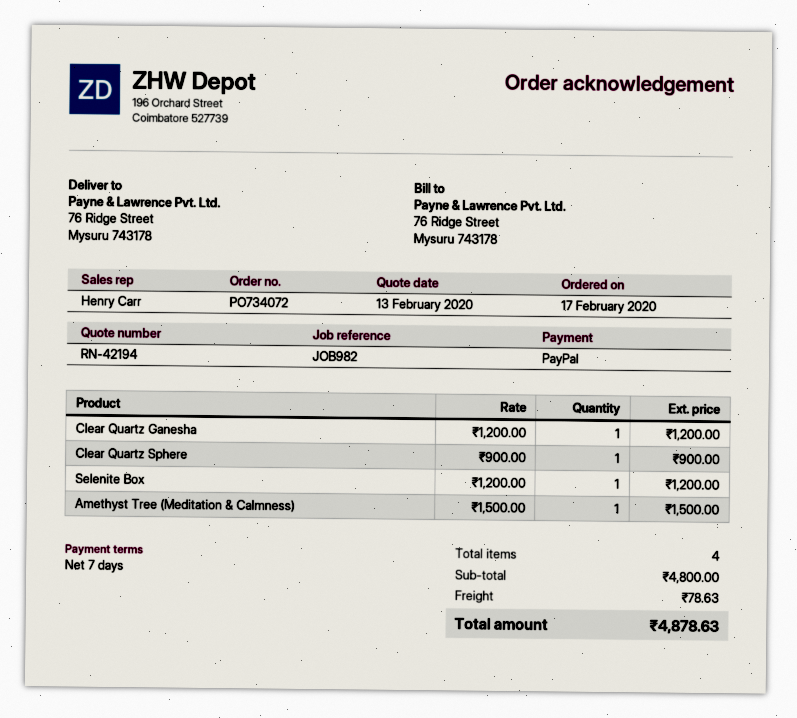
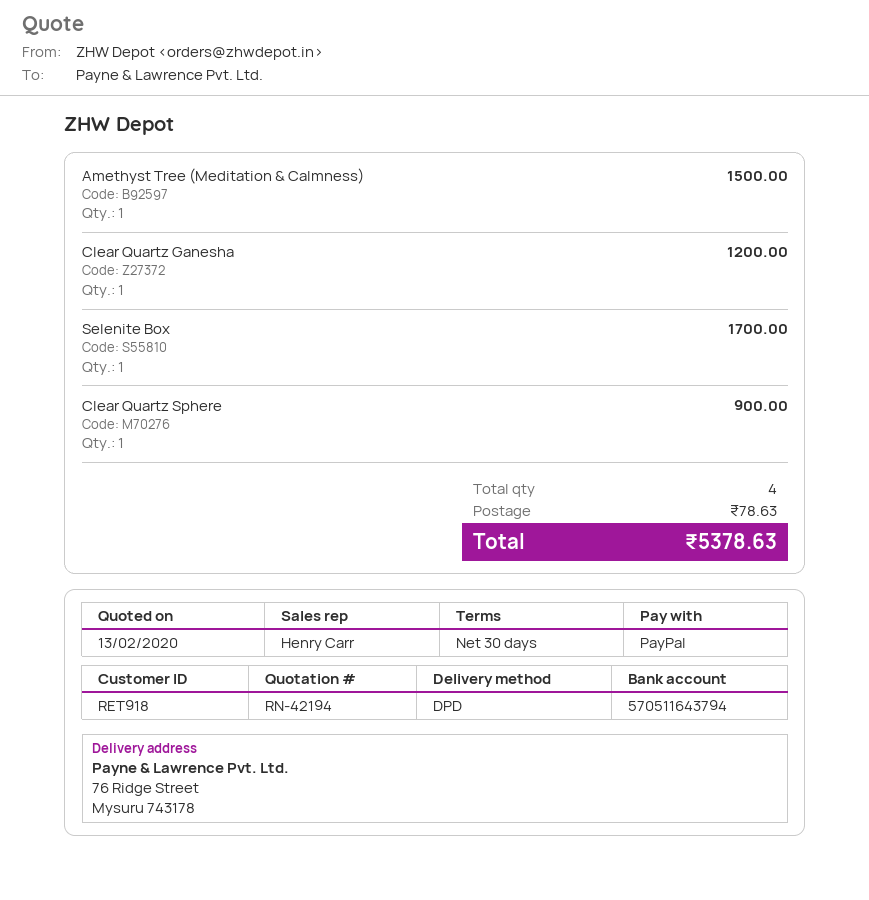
payment terms: 7 days -> 30 days
Selenite Box: 1 for 1200.00 -> 1 for 1700.00
total: 4878.63 -> 5378.63

